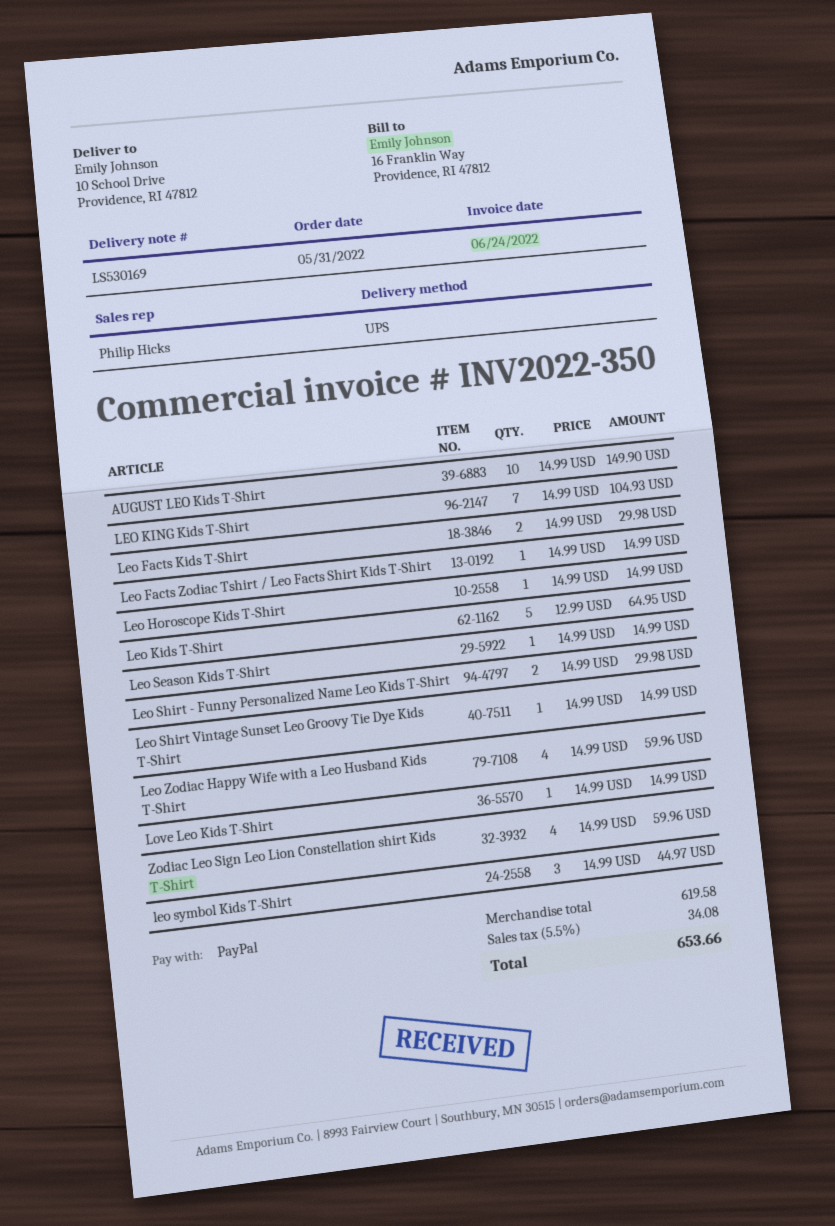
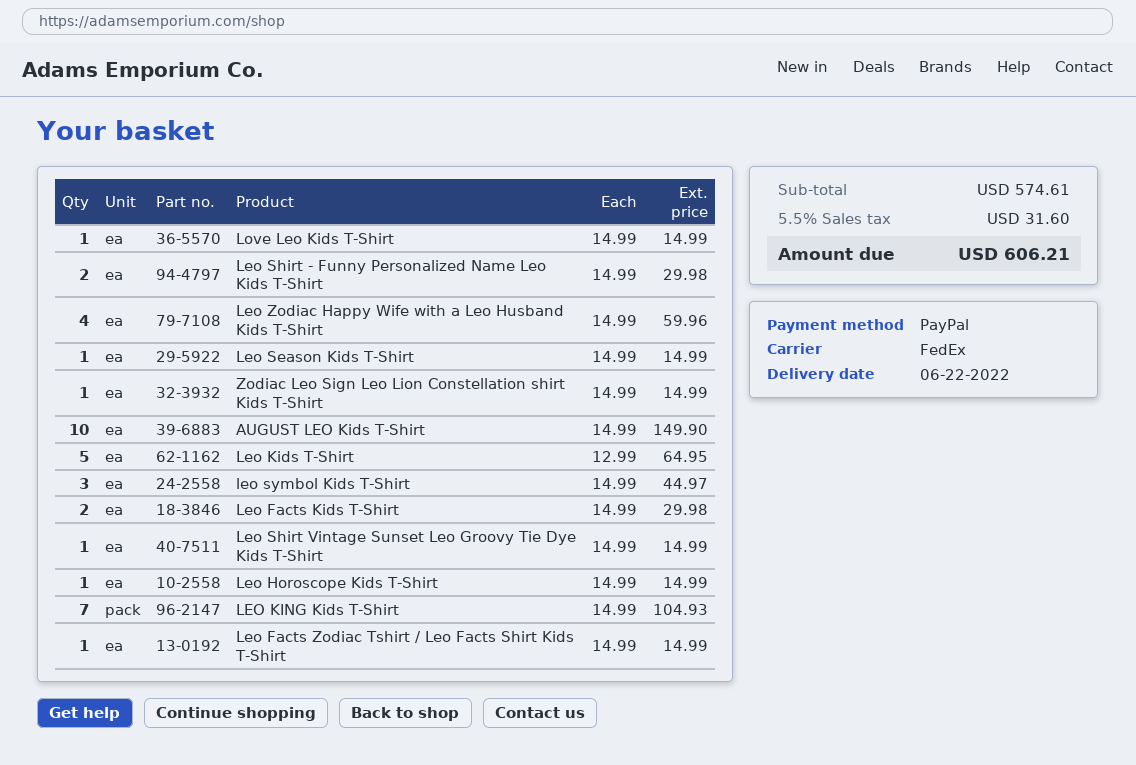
shipping method: UPS -> FedEx
Zodiac Leo Sign Leo Lion Constellation shirt Kids T-Shirt: 4 x 14.99 = 59.96 -> 1 x 14.99 = 14.99
subtotal: 619.58 -> 574.61
tax: 5.5% = 34.08 -> 5.5% = 31.60
total: 653.66 -> 606.21

